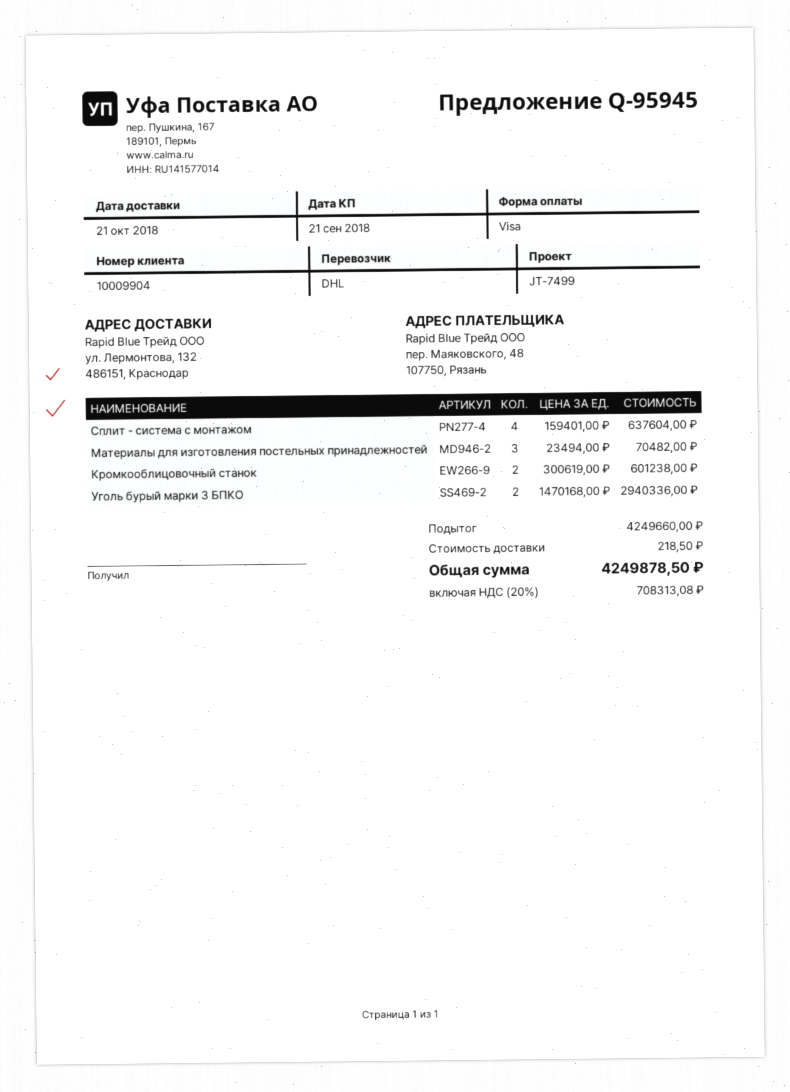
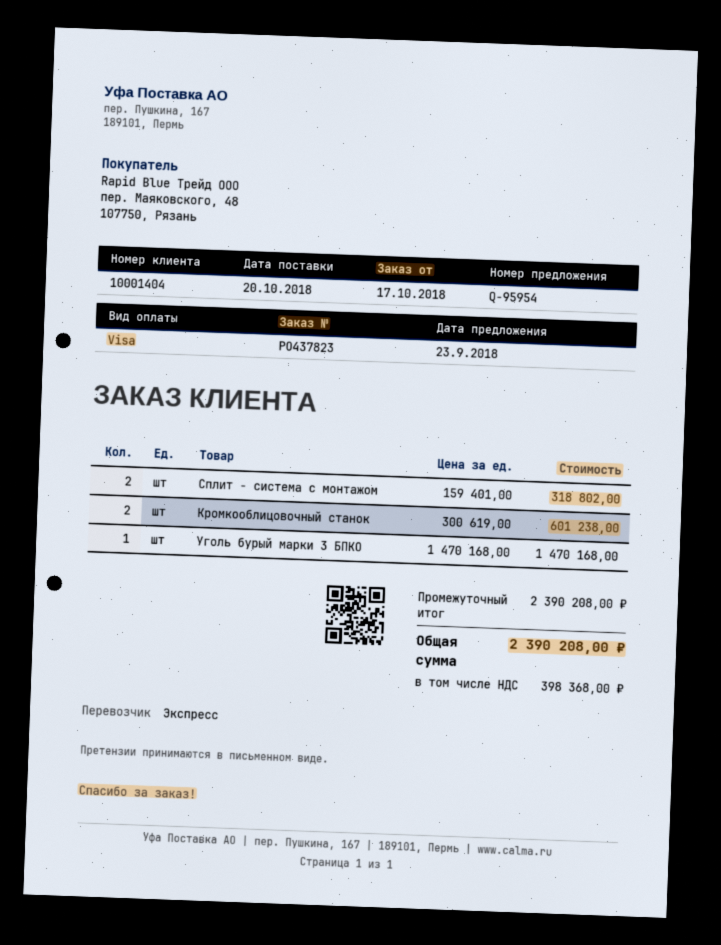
quote number: Q-95945 -> Q-95954
quote date: 2018-09-21 -> 2018-09-23
delivery date: 2018-10-21 -> 2018-10-20
customer number: 10009904 -> 10001404
shipping method: DHL -> express
Сплит - система с монтажом: 4 x 159401.00 = 637604.00 -> 2 x 159401.00 = 318802.00
Материалы для изготовления постельных принадлежностей: 3 x 23494.00 = 70482.00 -> none
Уголь бурый марки 3 БПКО: 2 x 1470168.00 = 2940336.00 -> 1 x 1470168.00 = 1470168.00
subtotal: 4249660.00 -> 2390208.00
shipping: 218.50 -> none
tax: 708313.08 -> 398368.00
total: 4249878.50 -> 2390208.00

